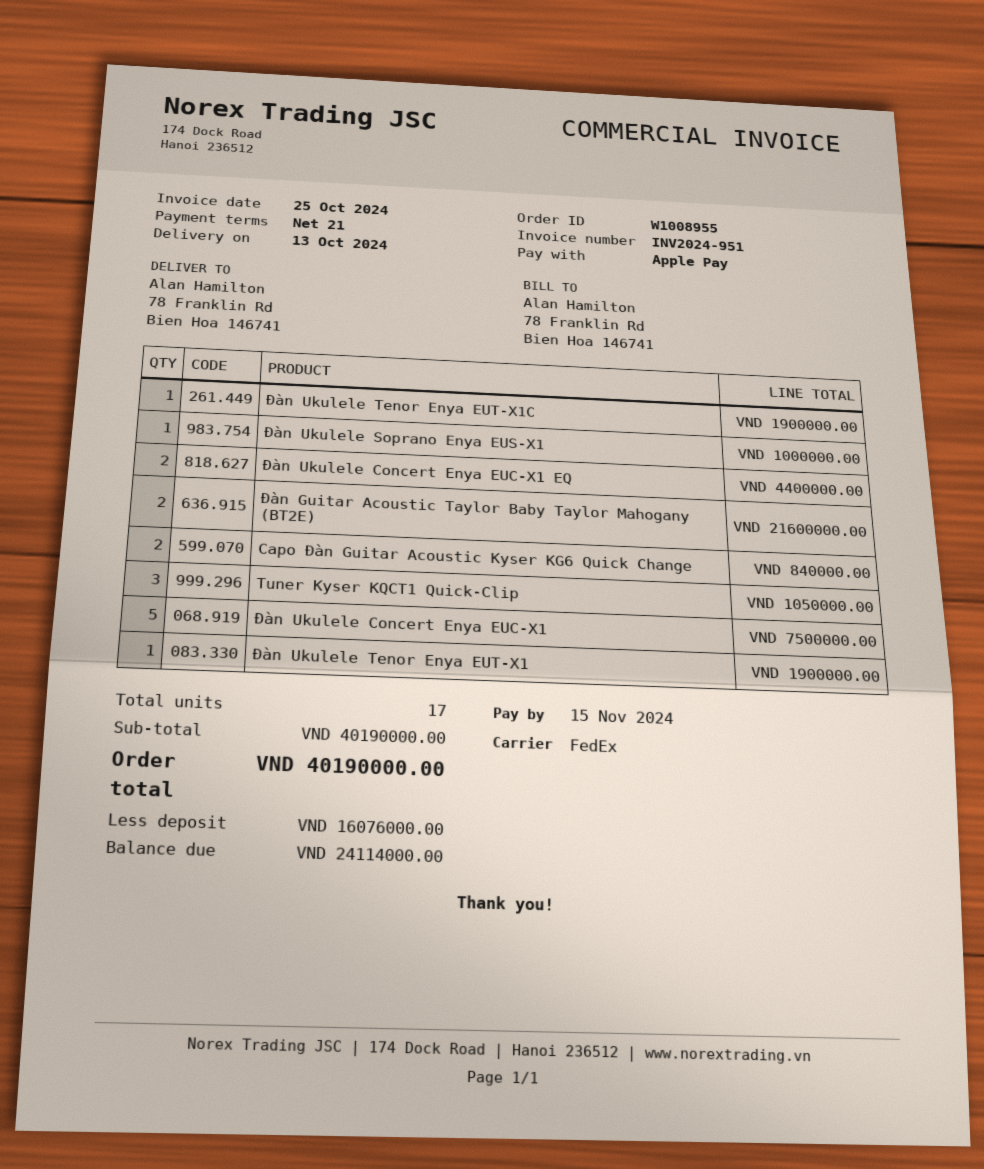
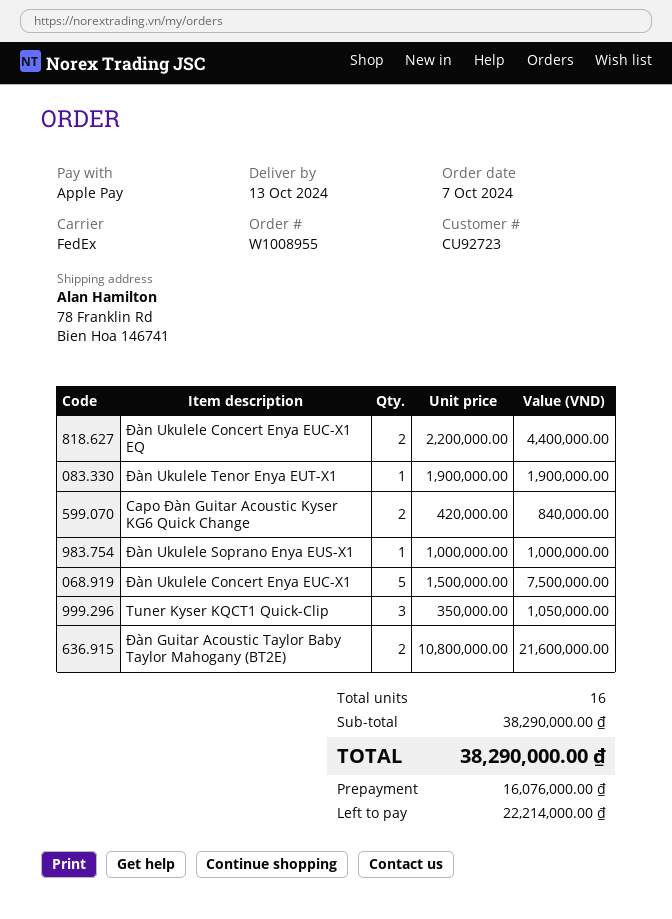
Đàn Ukulele Tenor Enya EUT-X1C: 1 for 1900000.00 -> none
total quantity: 17 -> 16
subtotal: 40190000.00 -> 38290000.00
total: 40190000.00 -> 38290000.00
balance: 24114000.00 -> 22214000.00

